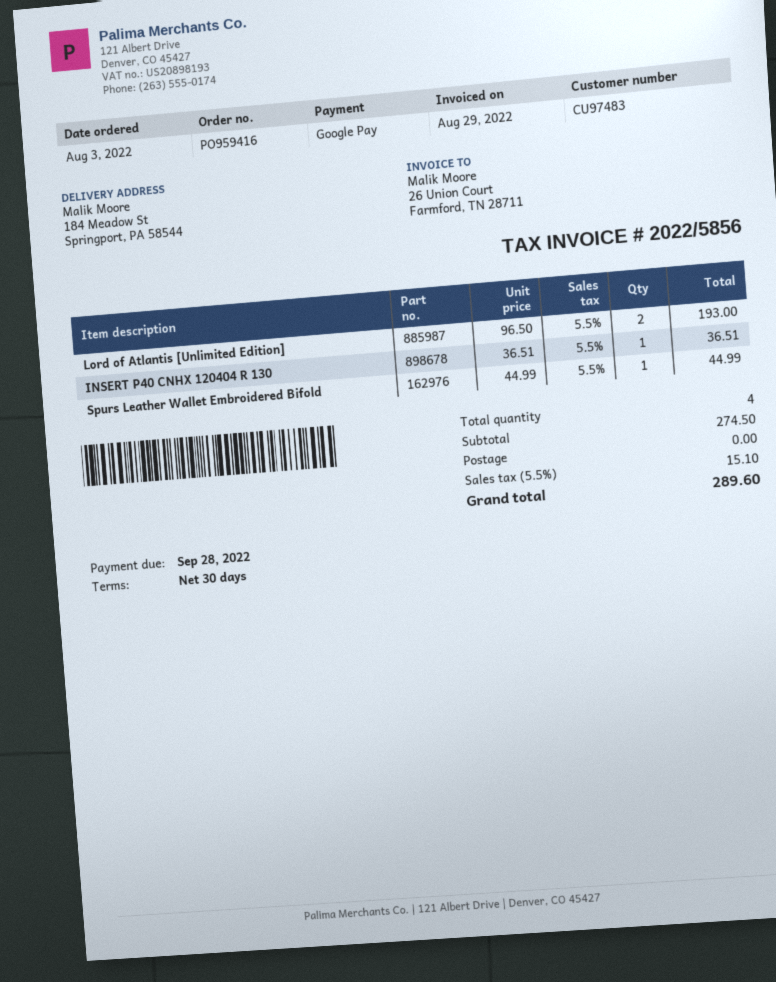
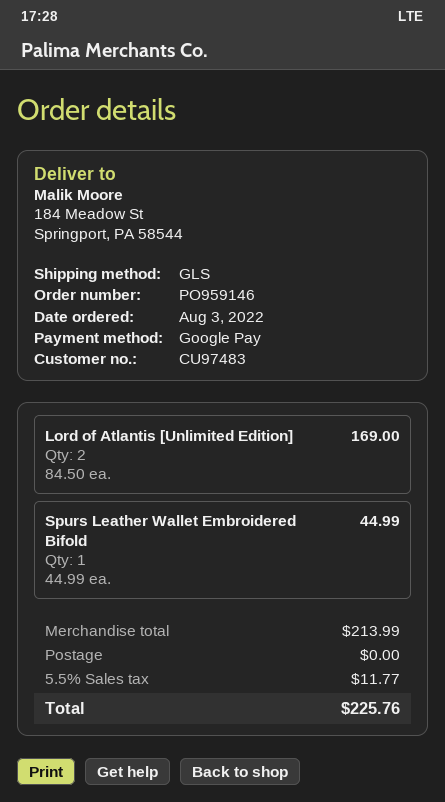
order number: PO959416 -> PO959146
Lord of Atlantis [Unlimited Edition]: 2 x 96.50 = 193.00 -> 2 x 84.50 = 169.00
INSERT P40 CNHX 120404 R 130: 1 x 36.51 = 36.51 -> none
subtotal: 274.50 -> 213.99
tax: 5.5% = 15.10 -> 5.5% = 11.77
total: 289.60 -> 225.76

